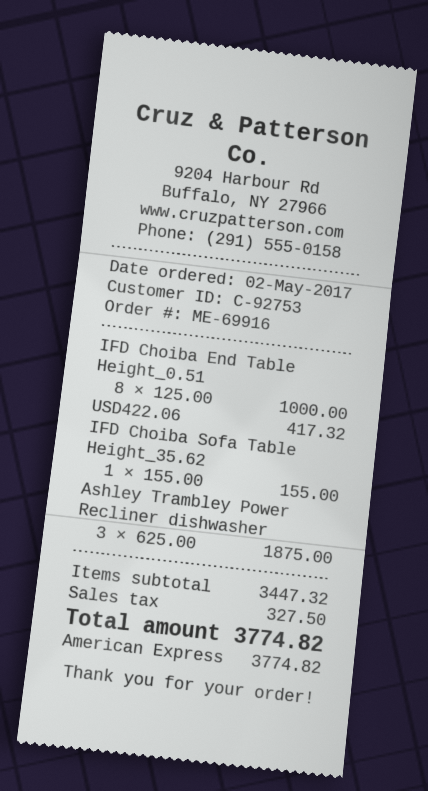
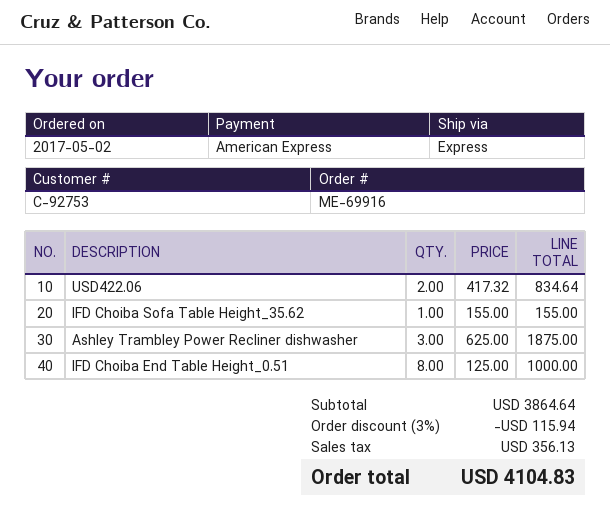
USD422.06: 1 x 417.32 = 417.32 -> 2 x 417.32 = 834.64
subtotal: 3447.32 -> 3864.64
discount: none -> 3% = 115.94
tax: 327.50 -> 356.13
total: 3774.82 -> 4104.83

